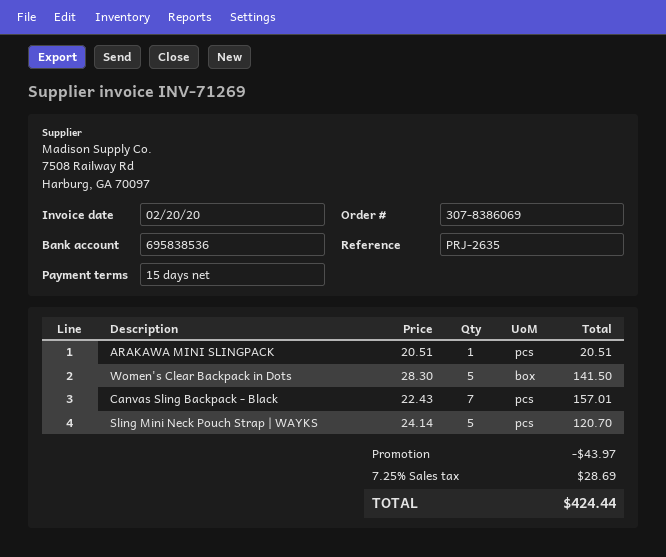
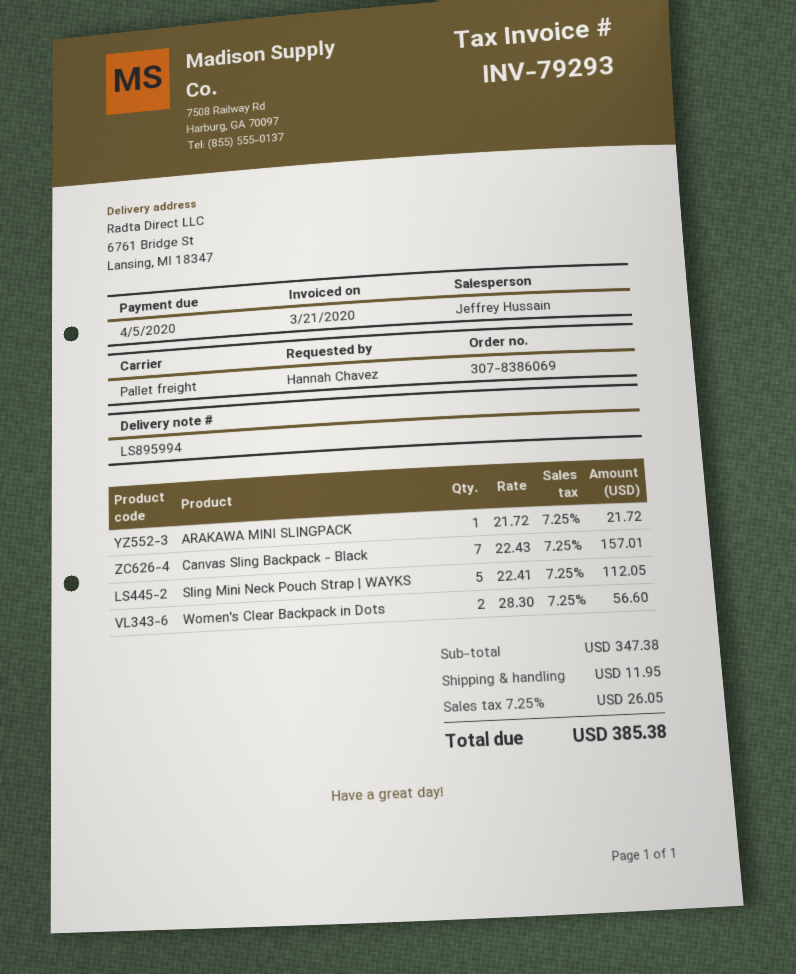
invoice number: INV-71269 -> INV-79293
invoice date: 2020-02-20 -> 2020-03-21
ARAKAWA MINI SLINGPACK: 1 x 20.51 = 20.51 -> 1 x 21.72 = 21.72
Women's Clear Backpack in Dots: 5 x 28.30 = 141.50 -> 2 x 28.30 = 56.60
Sling Mini Neck Pouch Strap | WAYKS: 5 x 24.14 = 120.70 -> 5 x 22.41 = 112.05
discount: 43.97 -> none
shipping: none -> 11.95
tax: 7.25% = 28.69 -> 7.25% = 26.05
total: 424.44 -> 385.38

